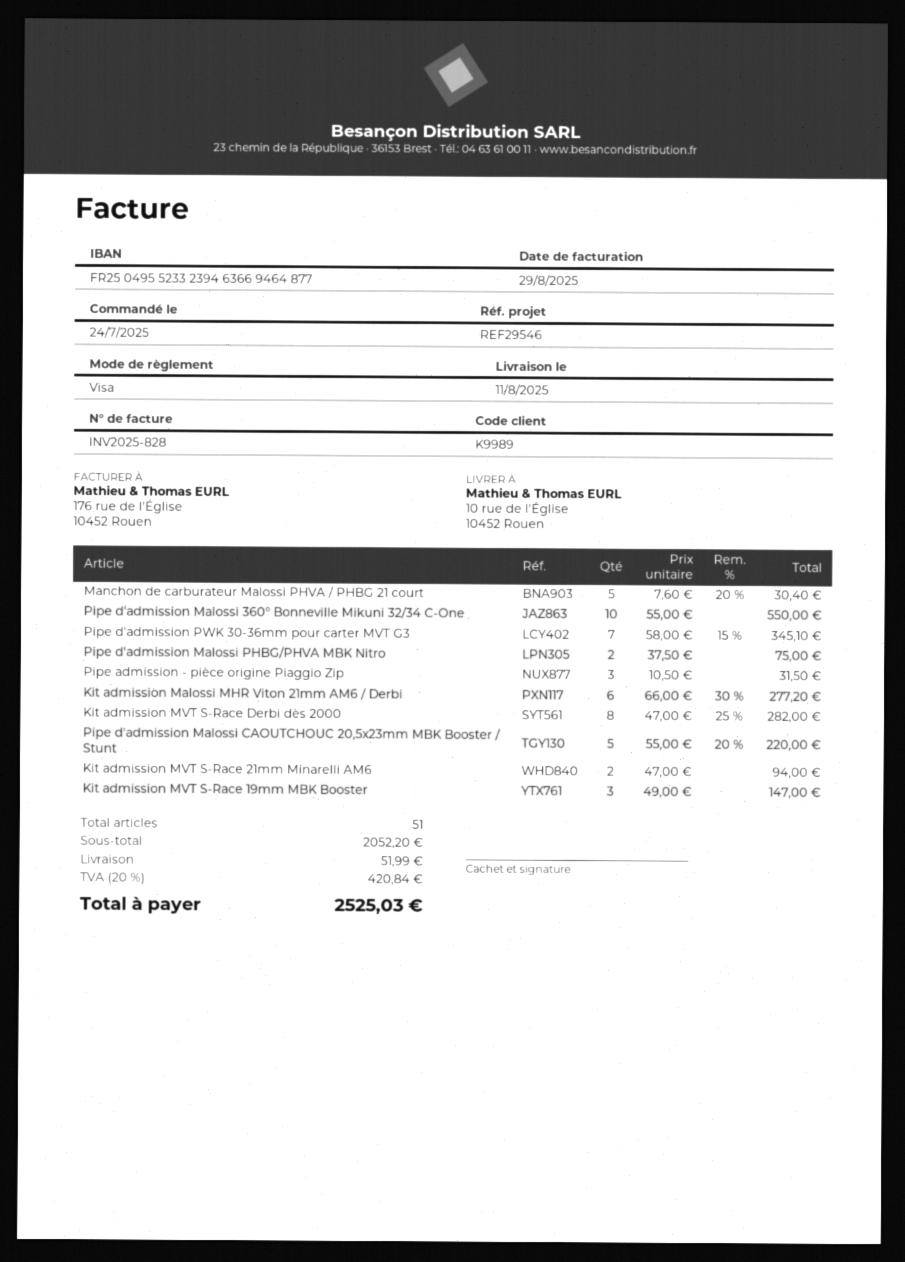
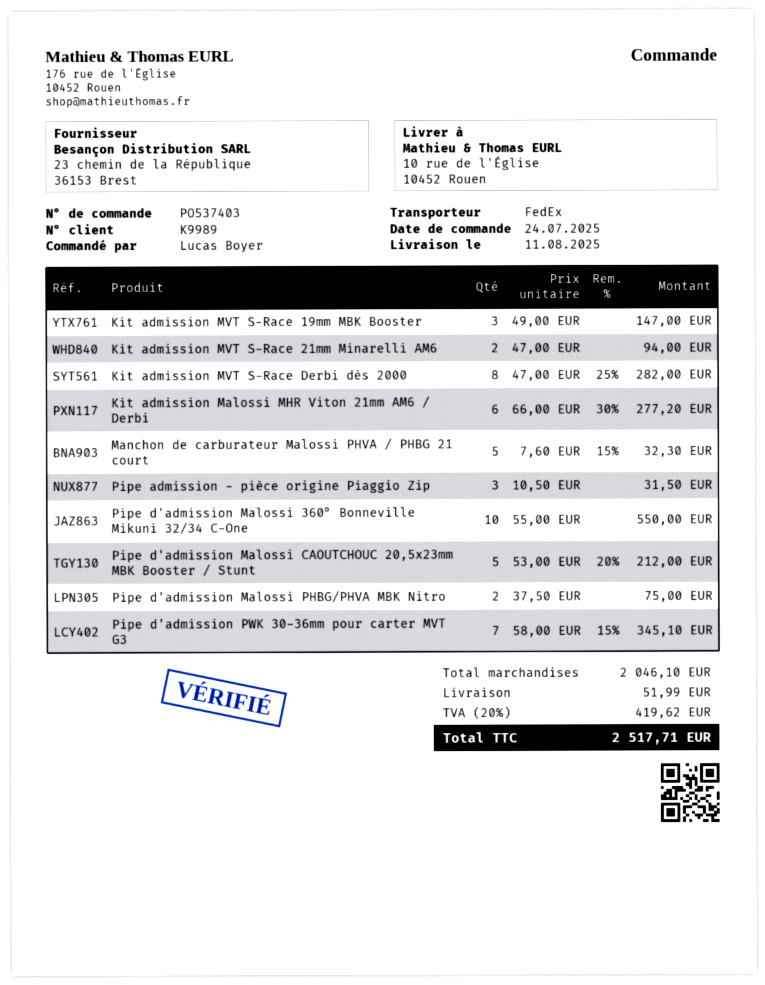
Manchon de carburateur Malossi PHVA / PHBG 21 court: 5 x 7.60 - 20% = 30.40 -> 5 x 7.60 - 15% = 32.30
Pipe d'admission Malossi CAOUTCHOUC 20,5x23mm MBK Booster / Stunt: 5 x 55.00 - 20% = 220.00 -> 5 x 53.00 - 20% = 212.00
subtotal: 2052.20 -> 2046.10
tax: 20% = 420.84 -> 20% = 419.62
total: 2525.03 -> 2517.71

